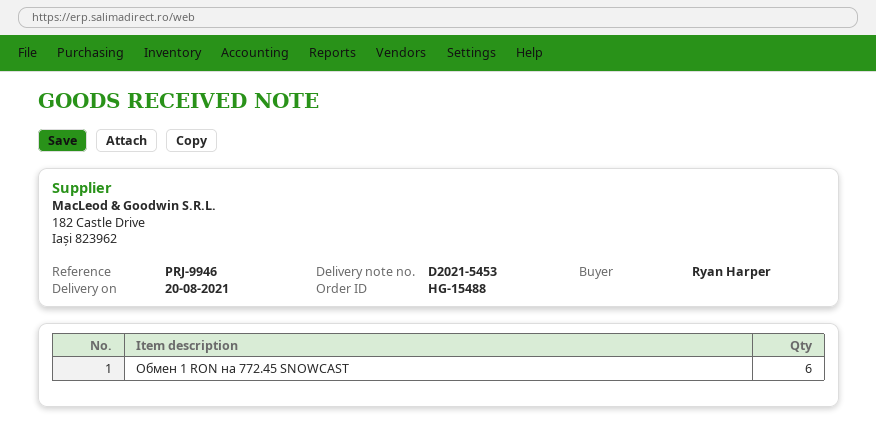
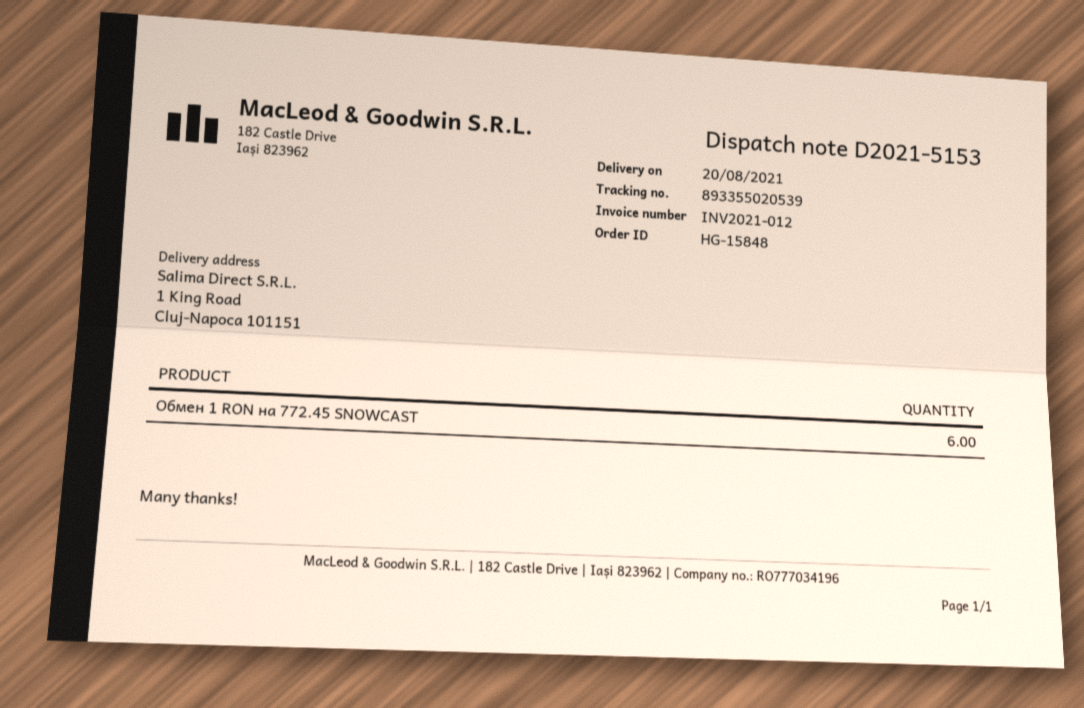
order number: HG-15488 -> HG-15848
delivery note number: D2021-5453 -> D2021-5153

